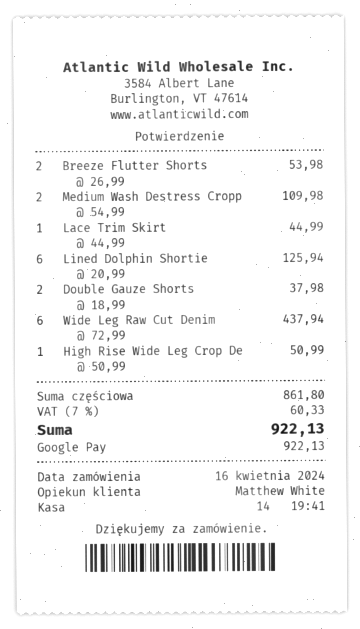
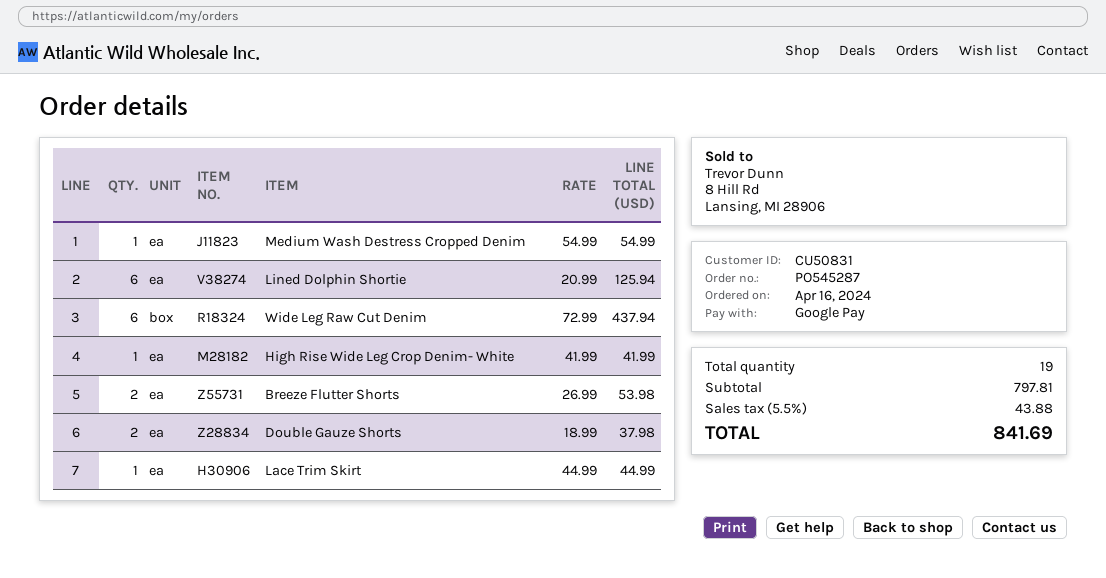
Medium Wash Destress Cropp: 2 x 54.99 = 109.98 -> 1 x 54.99 = 54.99
High Rise Wide Leg Crop De: 1 x 50.99 = 50.99 -> 1 x 41.99 = 41.99
subtotal: 861.80 -> 797.81
tax: 7% = 60.33 -> 5.5% = 43.88
total: 922.13 -> 841.69

